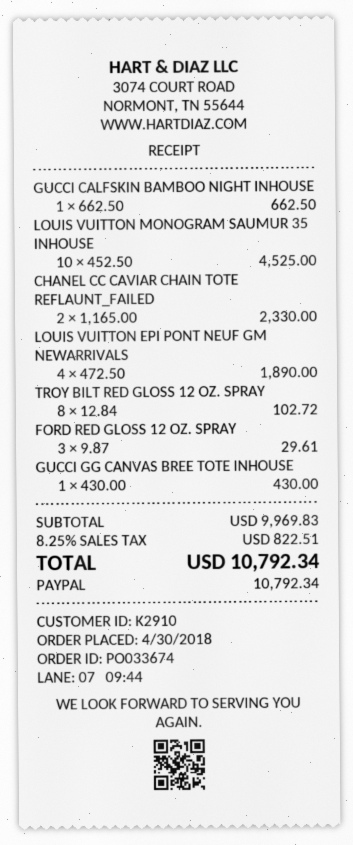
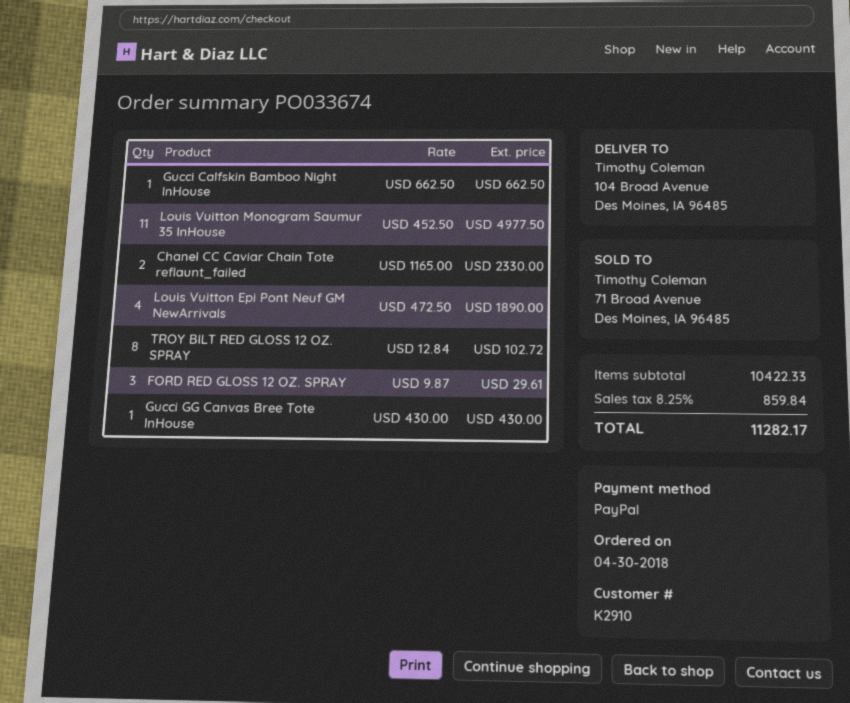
LOUIS VUITTON MONOGRAM SAUMUR 35 INHOUSE: 10 x 452.50 = 4525.00 -> 11 x 452.50 = 4977.50
subtotal: 9969.83 -> 10422.33
tax: 8.25% = 822.51 -> 8.25% = 859.84
total: 10792.34 -> 11282.17

